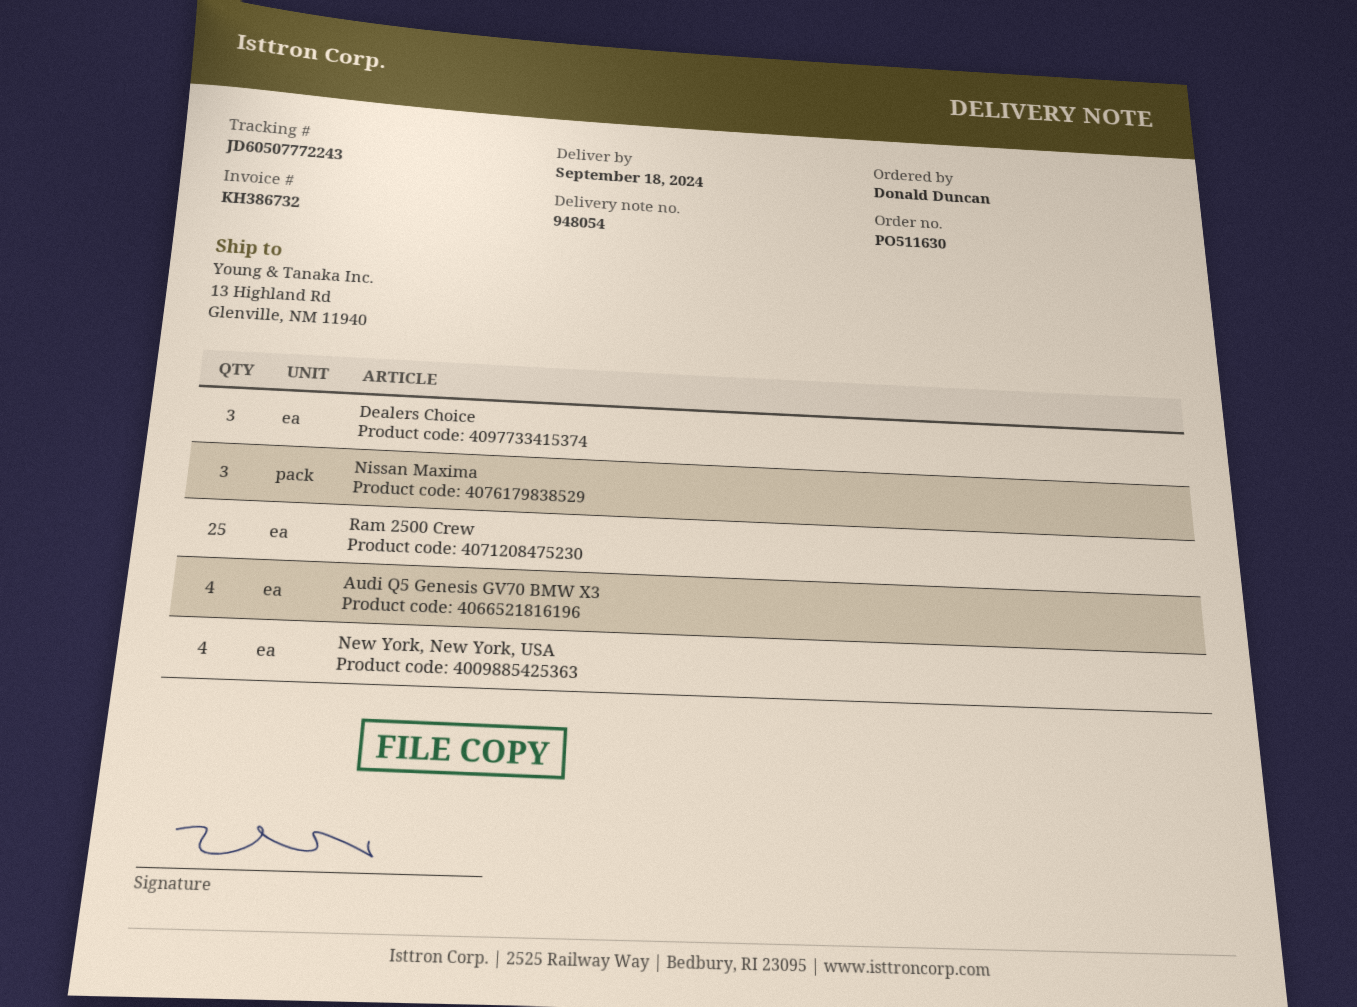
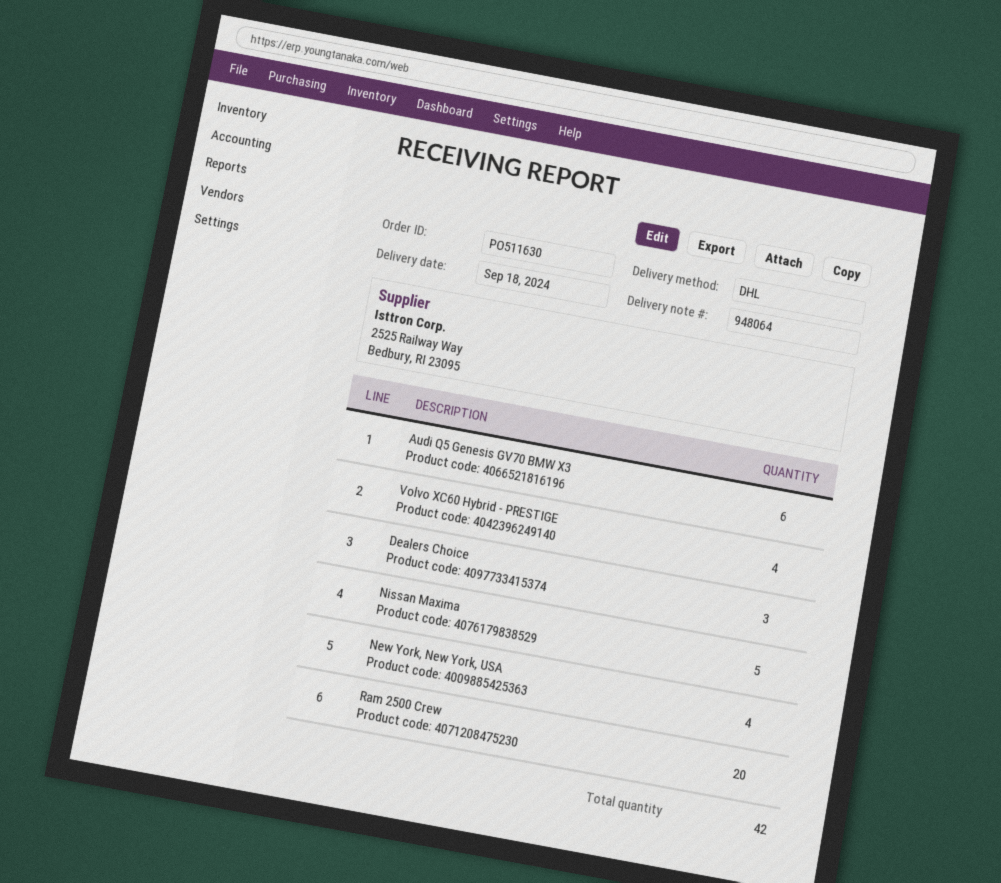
delivery note number: 948054 -> 948064
Nissan Maxima: 3 -> 5
Ram 2500 Crew: 25 -> 20
Audi Q5 Genesis GV70 BMW X3: 4 -> 6
Volvo XC60 Hybrid - PRESTIGE: none -> 4

